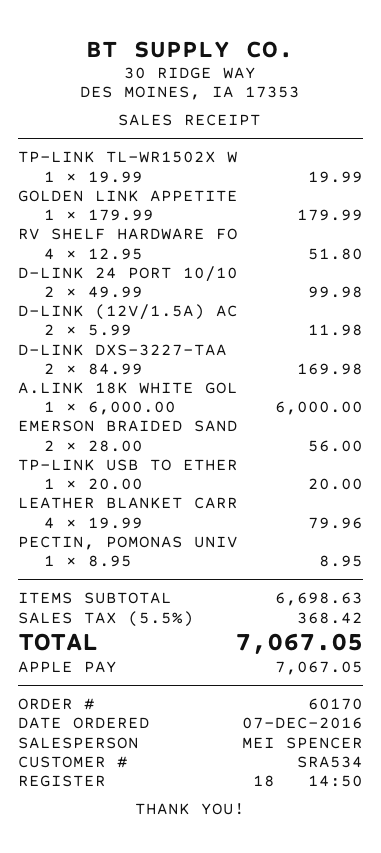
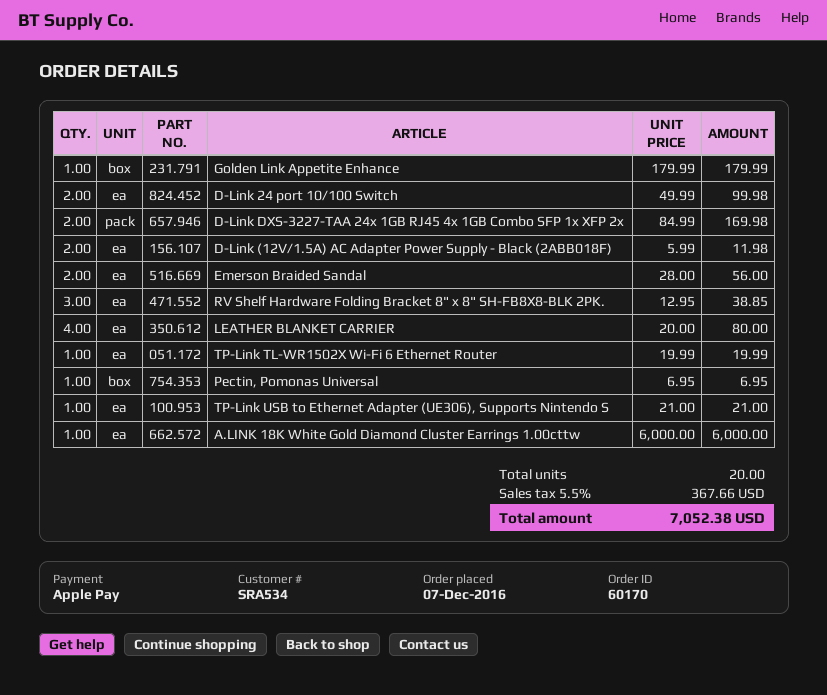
RV SHELF HARDWARE FO: 4 x 12.95 = 51.80 -> 3 x 12.95 = 38.85
TP-LINK USB TO ETHER: 1 x 20.00 = 20.00 -> 1 x 21.00 = 21.00
LEATHER BLANKET CARR: 4 x 19.99 = 79.96 -> 4 x 20.00 = 80.00
PECTIN, POMONAS UNIV: 1 x 8.95 = 8.95 -> 1 x 6.95 = 6.95
tax: 5.5% = 368.42 -> 5.5% = 367.66
total: 7067.05 -> 7052.38

